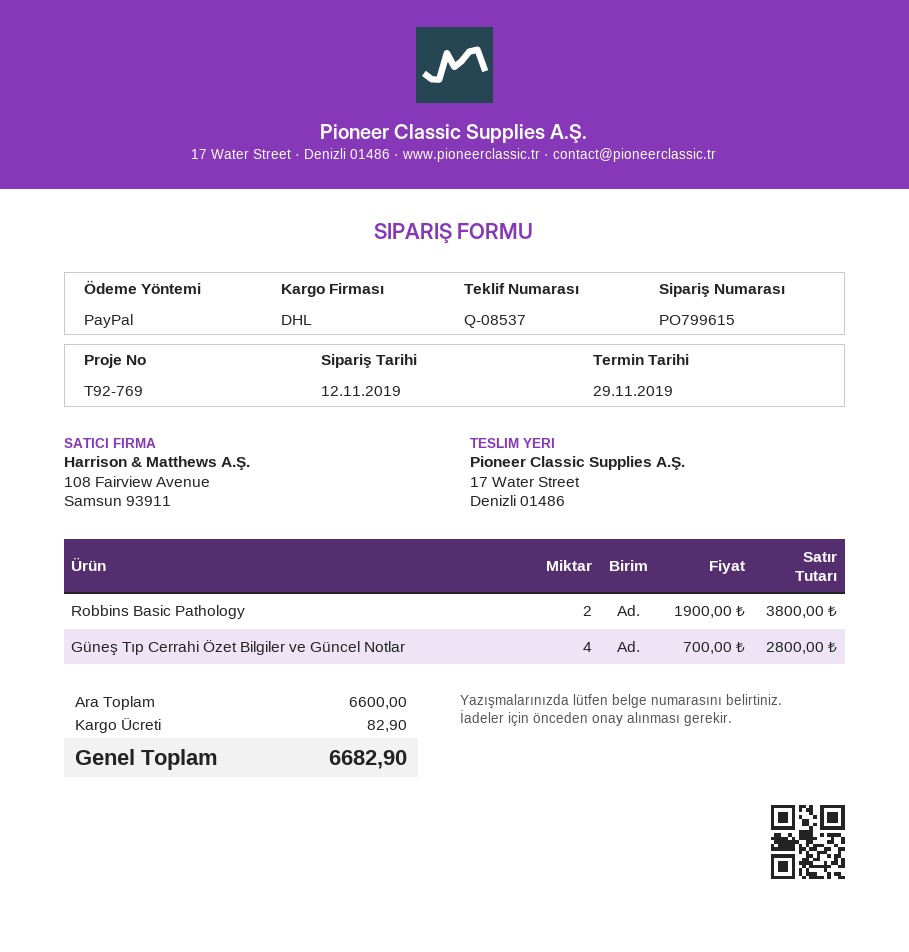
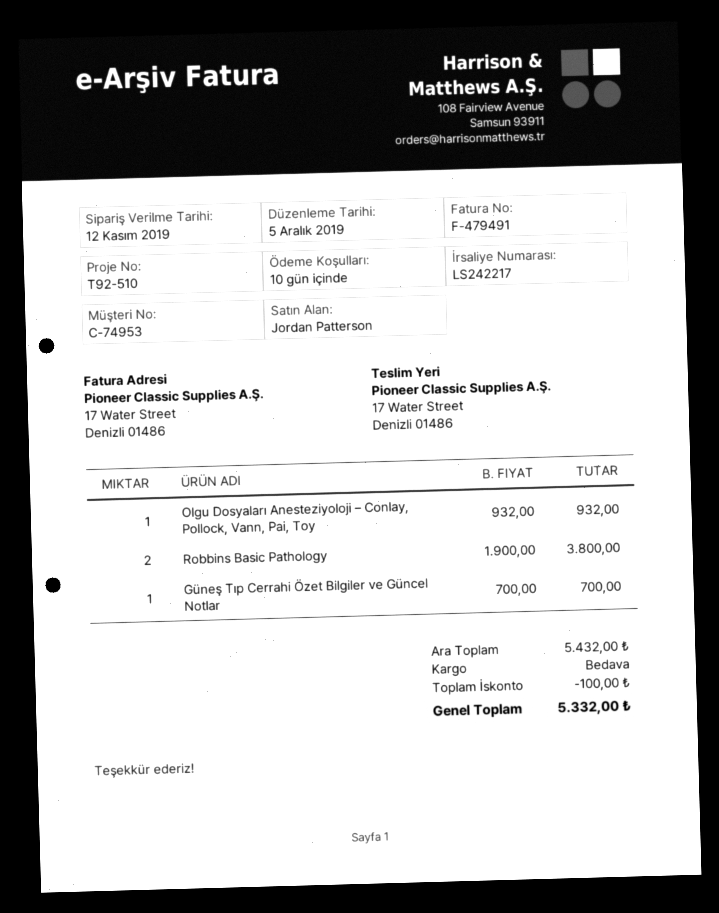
reference: T92-769 -> T92-510
Güneş Tıp Cerrahi Özet Bilgiler ve Güncel Notlar: 4 x 700.00 = 2800.00 -> 1 x 700.00 = 700.00
Olgu Dosyaları Anesteziyoloji – Conlay, Pollock, Vann, Pai, Toy: none -> 1 x 932.00 = 932.00
subtotal: 6600.00 -> 5432.00
discount: none -> 100.00
shipping: 82.90 -> 0.00
total: 6682.90 -> 5332.00

